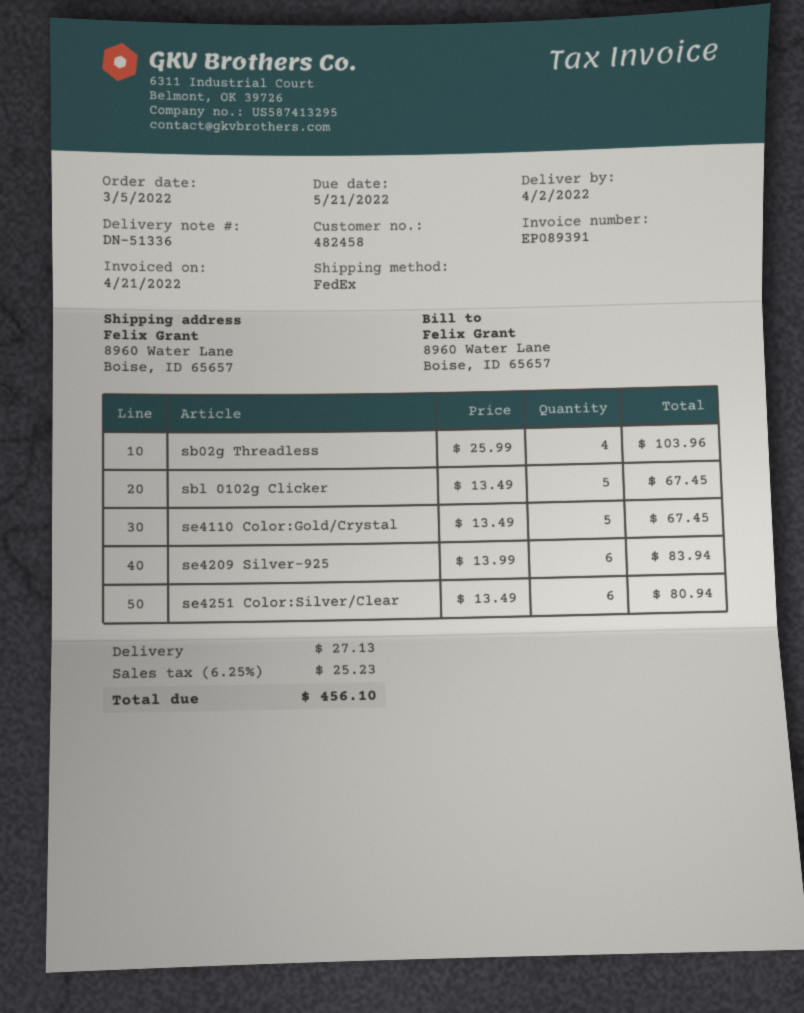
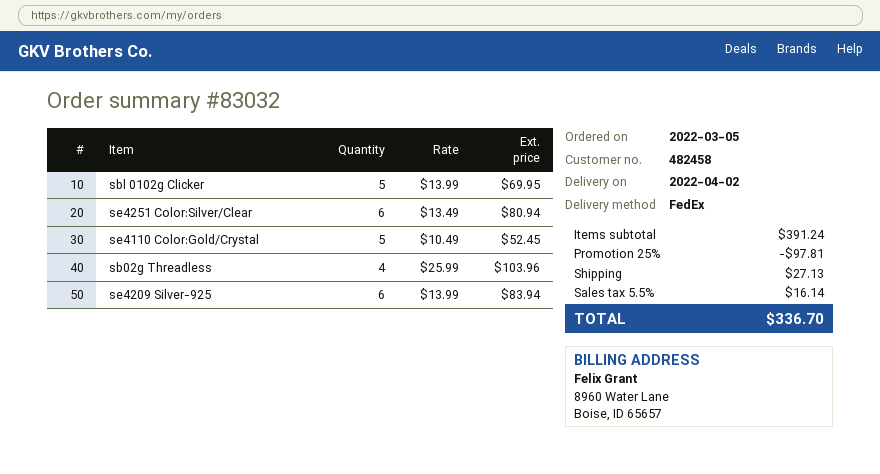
sbl 0102g Clicker: 5 x 13.49 = 67.45 -> 5 x 13.99 = 69.95
se4110 Color:Gold/Crystal: 5 x 13.49 = 67.45 -> 5 x 10.49 = 52.45
discount: none -> 25% = 97.81
tax: 6.25% = 25.23 -> 5.5% = 16.14
total: 456.10 -> 336.70

